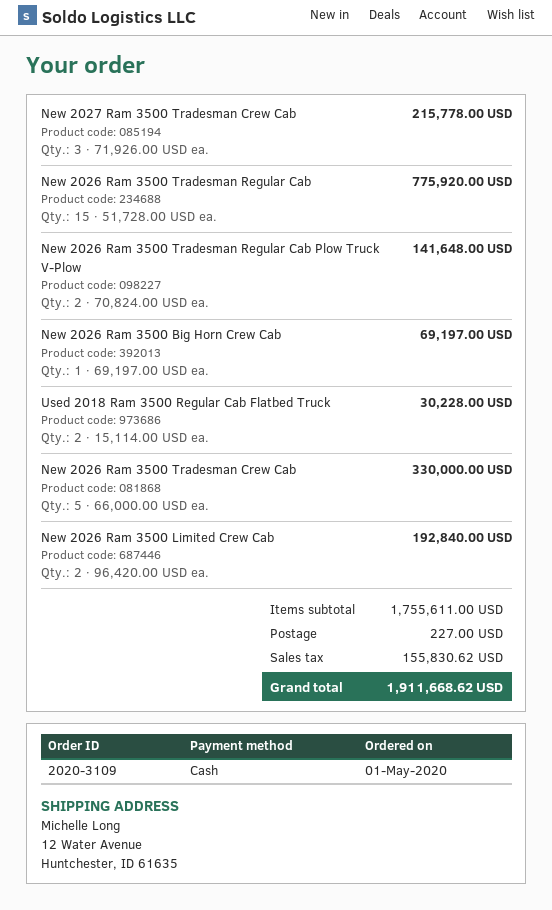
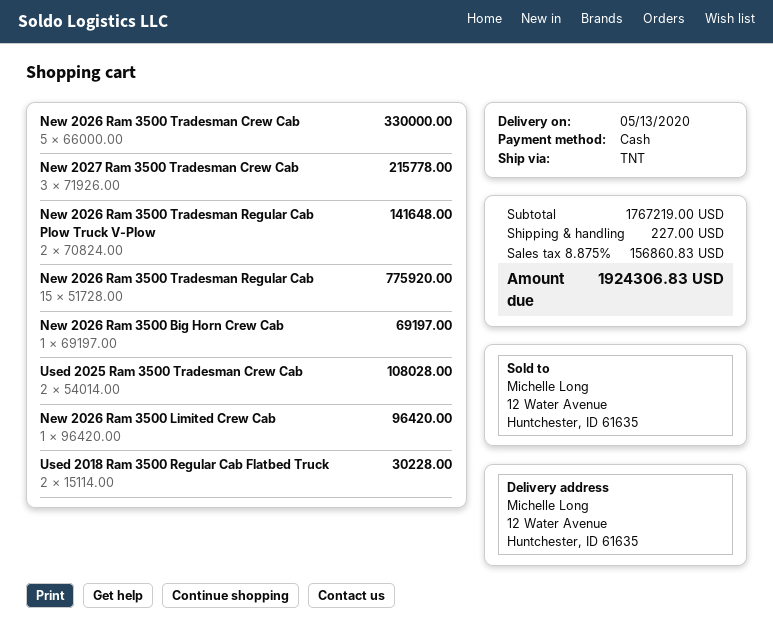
New 2026 Ram 3500 Limited Crew Cab: 2 x 96420.00 = 192840.00 -> 1 x 96420.00 = 96420.00
Used 2025 Ram 3500 Tradesman Crew Cab: none -> 2 x 54014.00 = 108028.00
subtotal: 1755611.00 -> 1767219.00
tax: 155830.62 -> 156860.83
total: 1911668.62 -> 1924306.83

